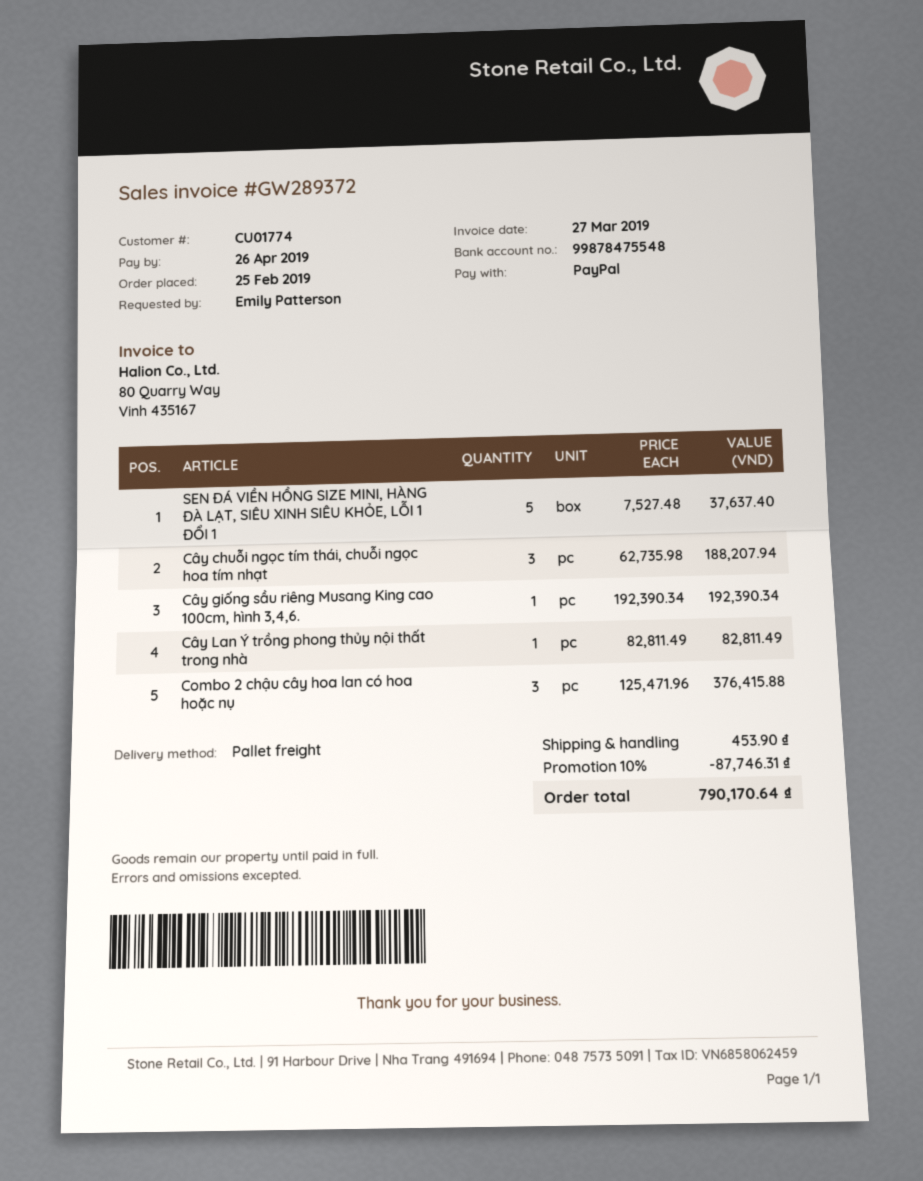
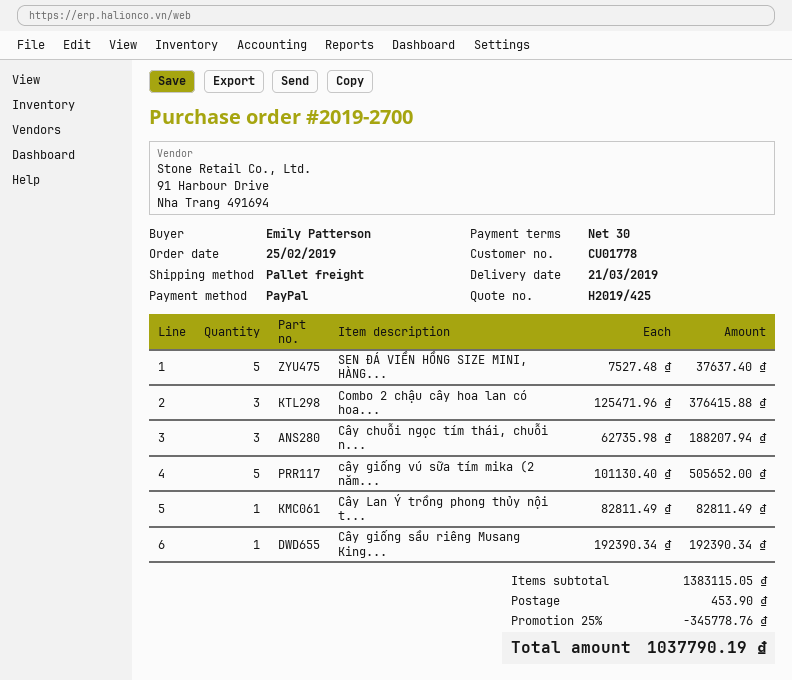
customer number: CU01774 -> CU01778
cây giống vú sữa tím mika (2 năm...: none -> 5 x 101130.40 = 505652.00
discount: 10% = 87746.31 -> 25% = 345778.76
total: 790170.64 -> 1037790.19

